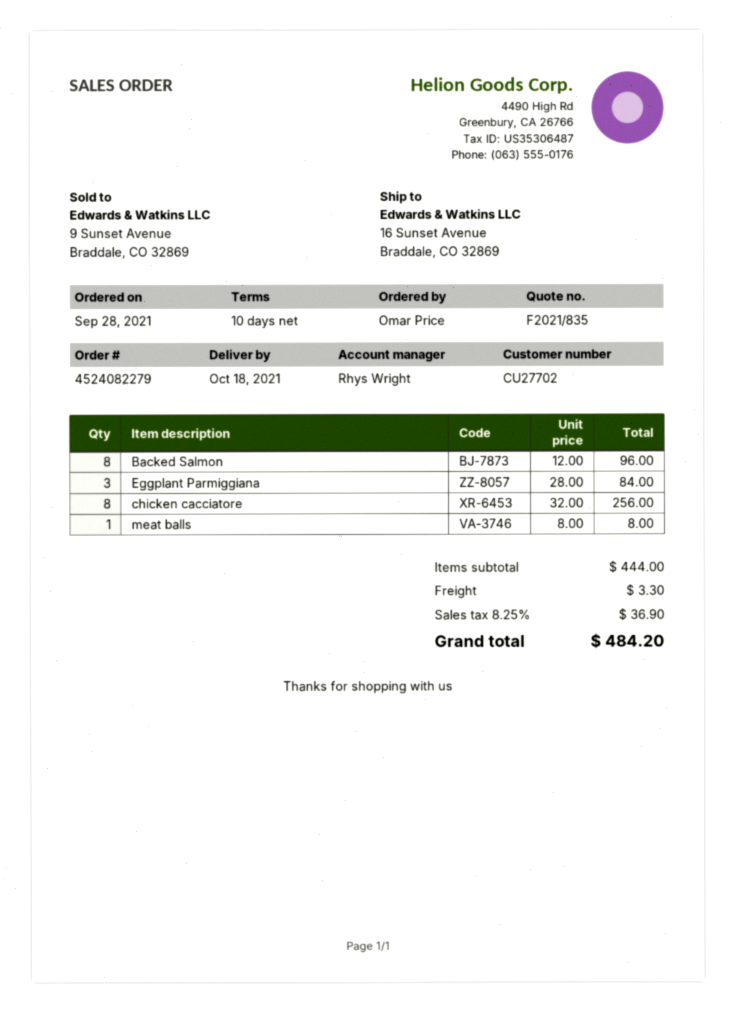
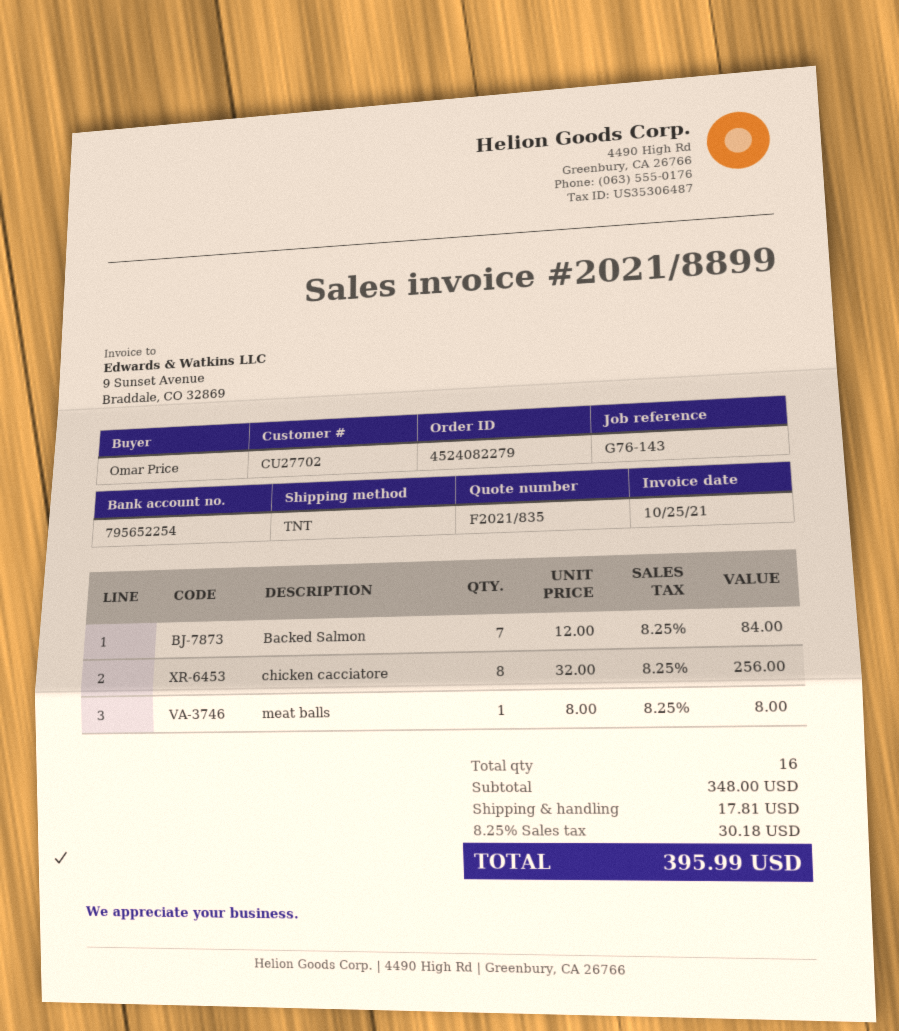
Backed Salmon: 8 x 12.00 = 96.00 -> 7 x 12.00 = 84.00
Eggplant Parmiggiana: 3 x 28.00 = 84.00 -> none
subtotal: 444.00 -> 348.00
shipping: 3.30 -> 17.81
tax: 8.25% = 36.90 -> 8.25% = 30.18
total: 484.20 -> 395.99

